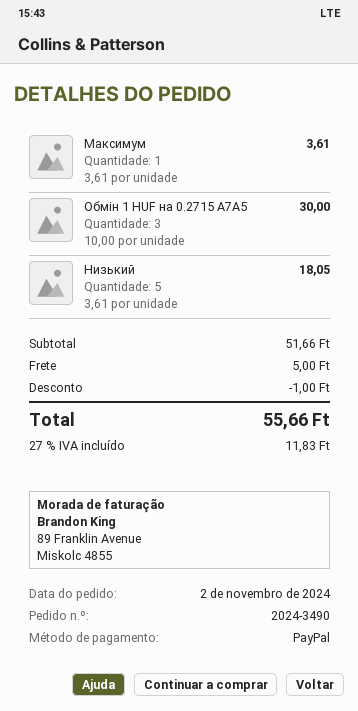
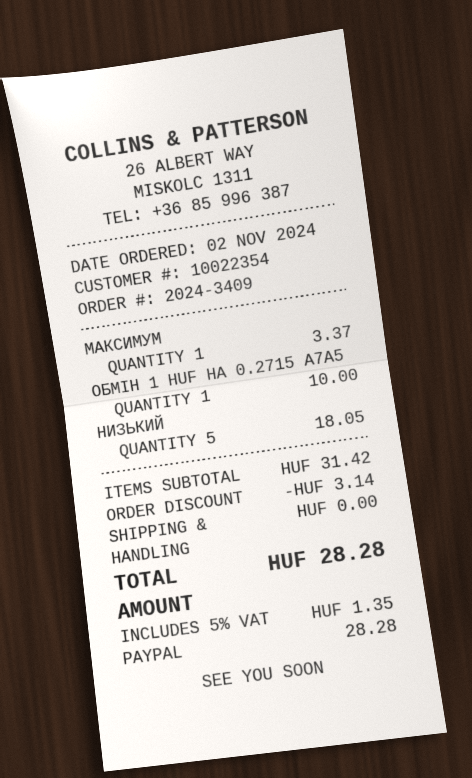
order number: 2024-3490 -> 2024-3409
Максимум: 1 for 3.61 -> 1 for 3.37
Обмін 1 HUF на 0.2715 A7A5: 3 for 30.00 -> 1 for 10.00
subtotal: 51.66 -> 31.42
discount: 1.00 -> 3.14
shipping: 5.00 -> 0.00
tax: 27% = 11.83 -> 5% = 1.35
total: 55.66 -> 28.28

